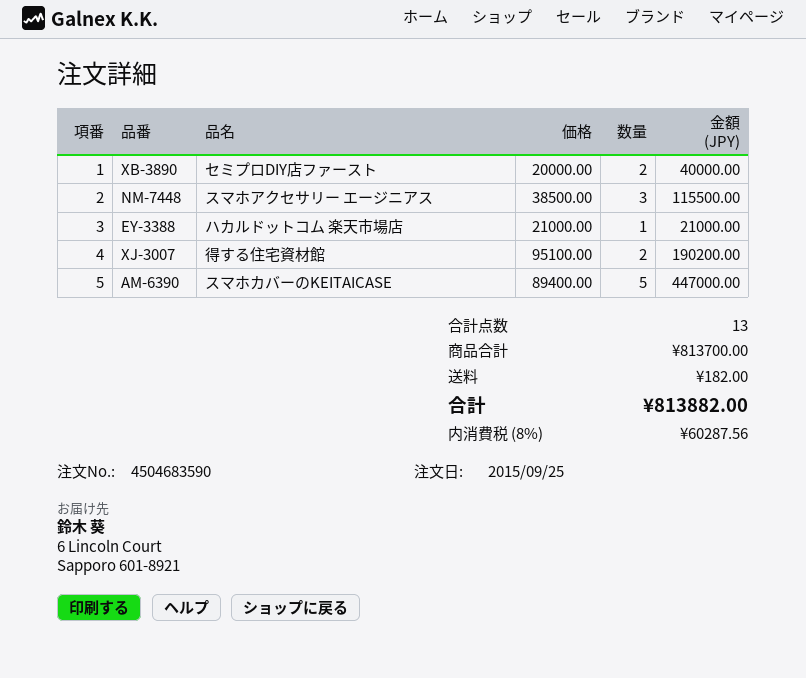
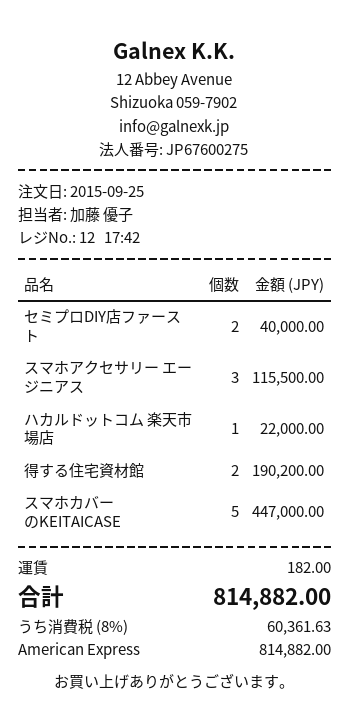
ハカルドットコム 楽天市場店: 1 for 21000.00 -> 1 for 22000.00
tax: 8% = 60287.56 -> 8% = 60361.63
total: 813882.00 -> 814882.00

